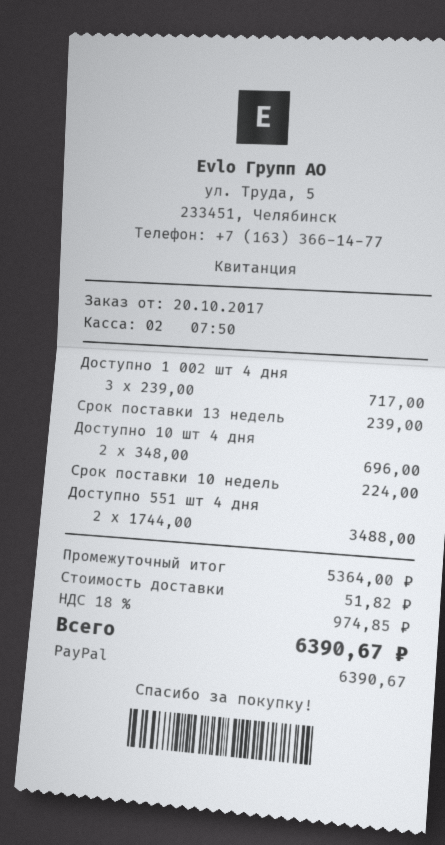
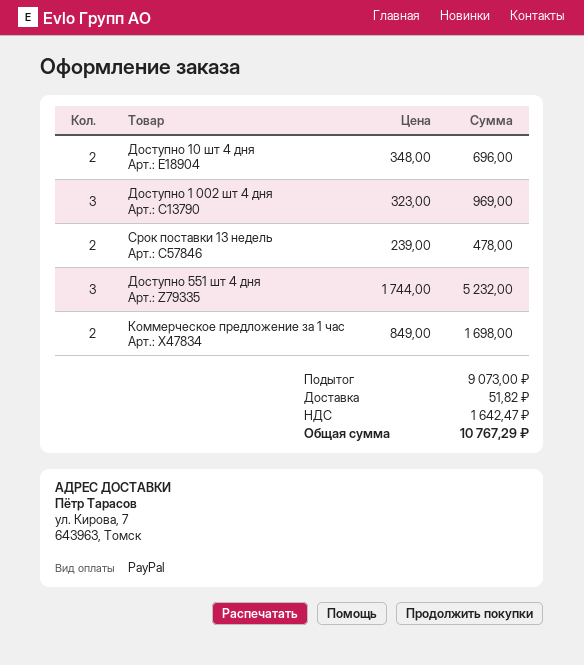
Доступно 1 002 шт 4 дня: 3 x 239.00 = 717.00 -> 3 x 323.00 = 969.00
Срок поставки 13 недель: 1 x 239.00 = 239.00 -> 2 x 239.00 = 478.00
Срок поставки 10 недель: 1 x 224.00 = 224.00 -> none
Доступно 551 шт 4 дня: 2 x 1744.00 = 3488.00 -> 3 x 1744.00 = 5232.00
Коммерческое предложение за 1 час: none -> 2 x 849.00 = 1698.00
subtotal: 5364.00 -> 9073.00
tax: 974.85 -> 1642.47
total: 6390.67 -> 10767.29

